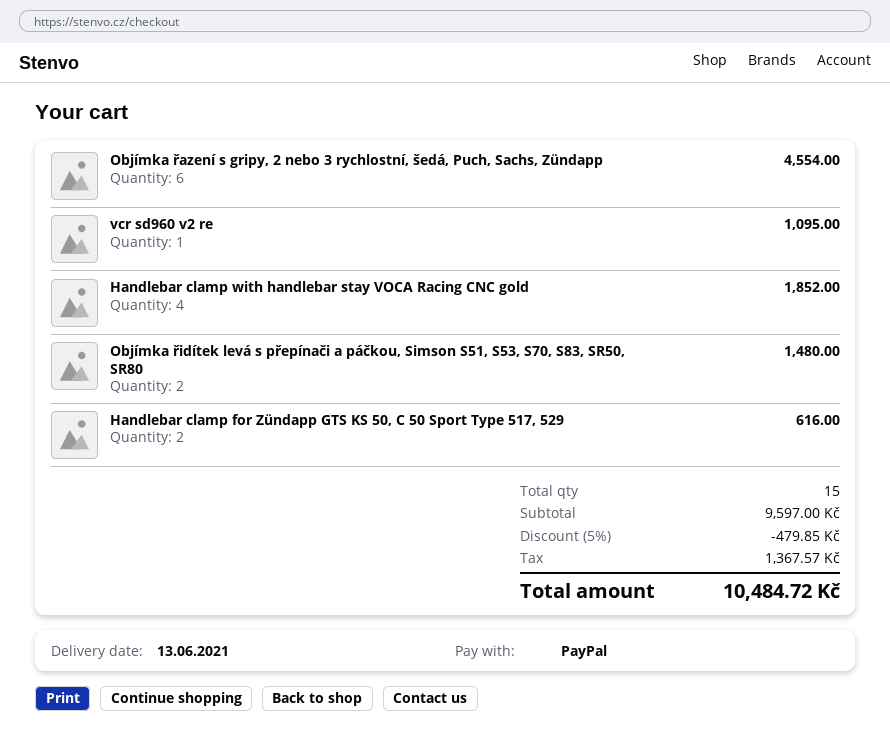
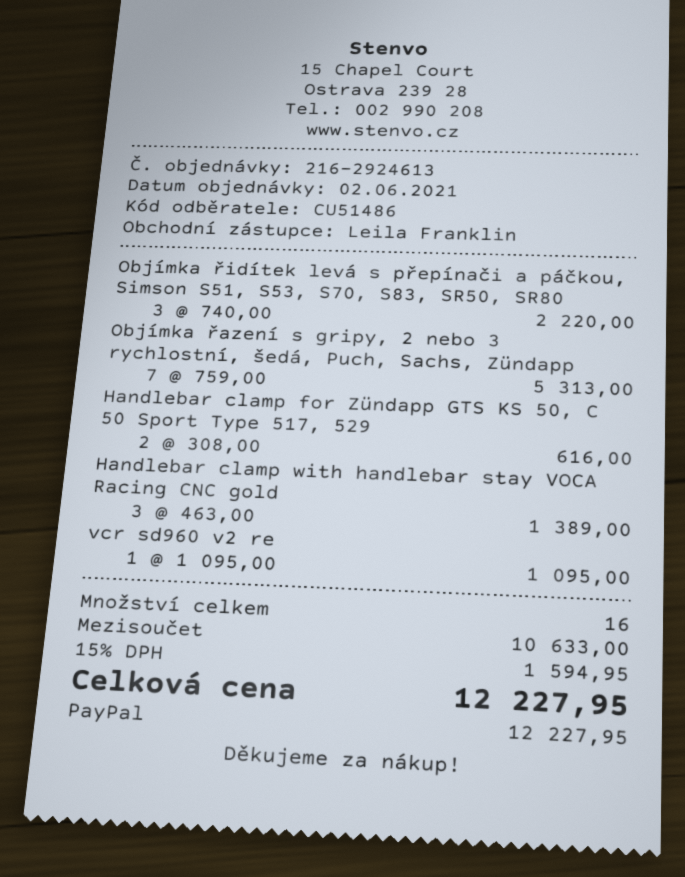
Objímka řazení s gripy, 2 nebo 3 rychlostní, šedá, Puch, Sachs, Zündapp: 6 for 4554.00 -> 7 for 5313.00
Handlebar clamp with handlebar stay VOCA Racing CNC gold: 4 for 1852.00 -> 3 for 1389.00
Objímka řidítek levá s přepínači a páčkou, Simson S51, S53, S70, S83, SR50, SR80: 2 for 1480.00 -> 3 for 2220.00
total quantity: 15 -> 16
subtotal: 9597.00 -> 10633.00
discount: 5% = 479.85 -> none
tax: 1367.57 -> 1594.95
total: 10484.72 -> 12227.95

